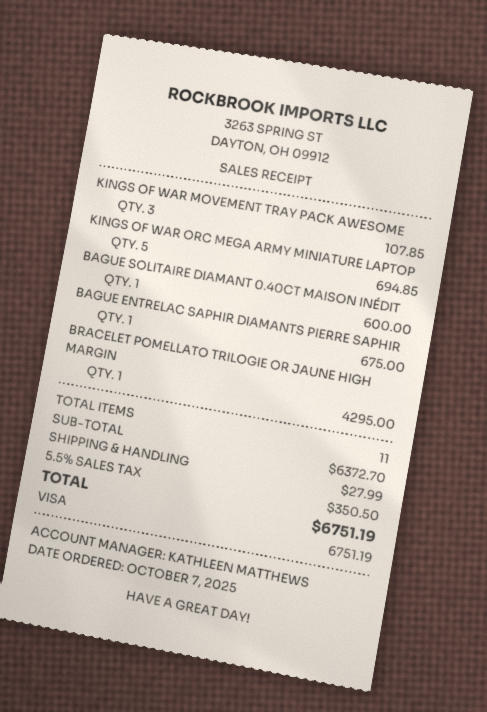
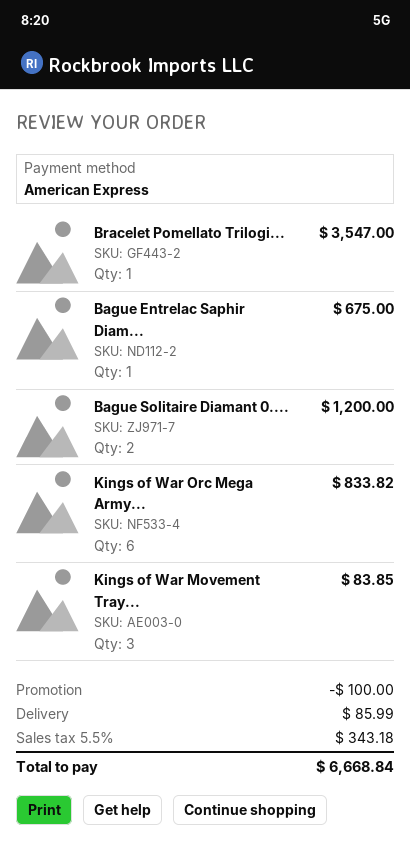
payment method: Visa -> American Express
KINGS OF WAR MOVEMENT TRAY PACK AWESOME: 3 for 107.85 -> 3 for 83.85
KINGS OF WAR ORC MEGA ARMY MINIATURE LAPTOP: 5 for 694.85 -> 6 for 833.82
BAGUE SOLITAIRE DIAMANT 0.40CT MAISON INÉDIT: 1 for 600.00 -> 2 for 1200.00
BRACELET POMELLATO TRILOGIE OR JAUNE HIGH MARGIN: 1 for 4295.00 -> 1 for 3547.00
discount: none -> 100.00
shipping: 27.99 -> 85.99
tax: 5.5% = 350.50 -> 5.5% = 343.18
total: 6751.19 -> 6668.84

